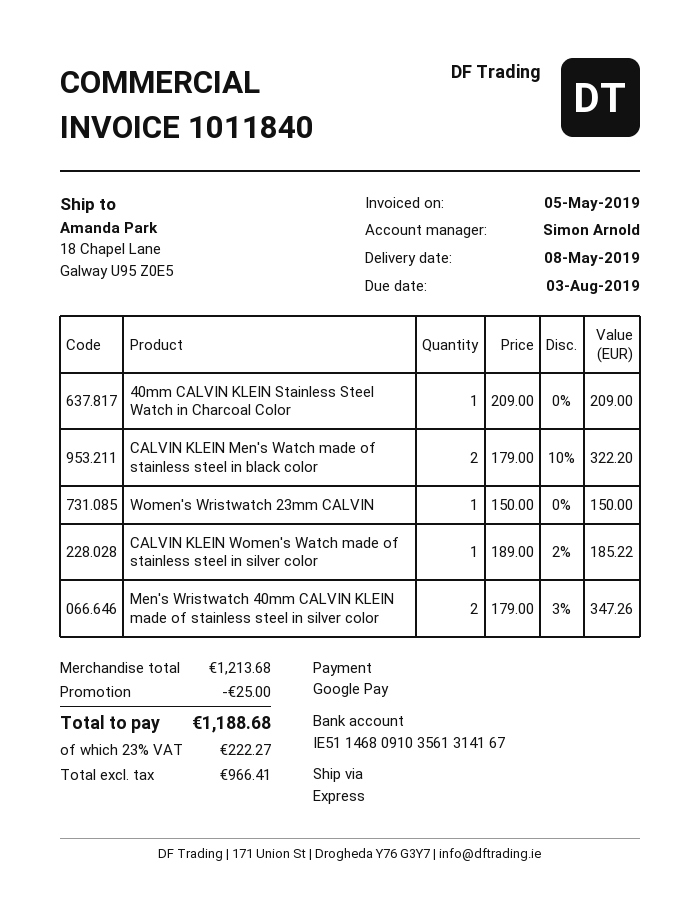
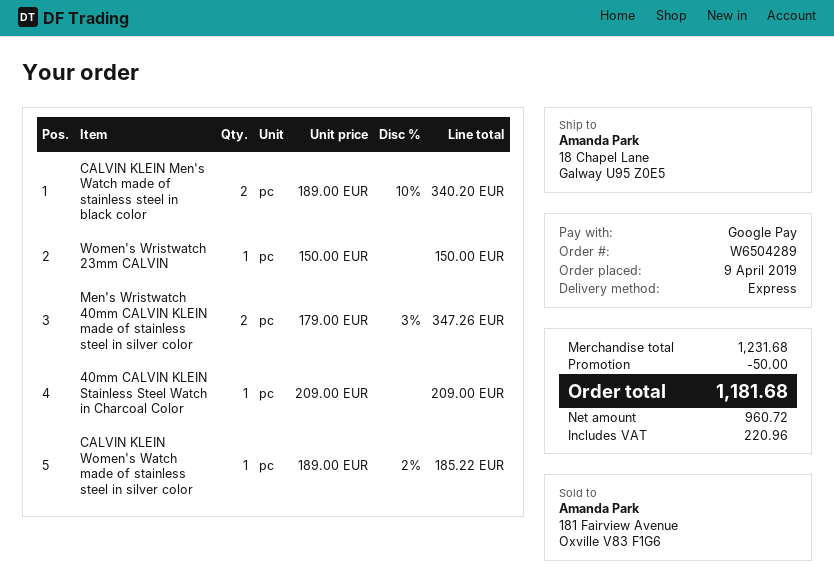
CALVIN KLEIN Men's Watch made of stainless steel in black color: 2 x 179.00 - 10% = 322.20 -> 2 x 189.00 - 10% = 340.20
subtotal: 1213.68 -> 1231.68
discount: 25.00 -> 50.00
net: 966.41 -> 960.72
tax: 222.27 -> 220.96
total: 1188.68 -> 1181.68

